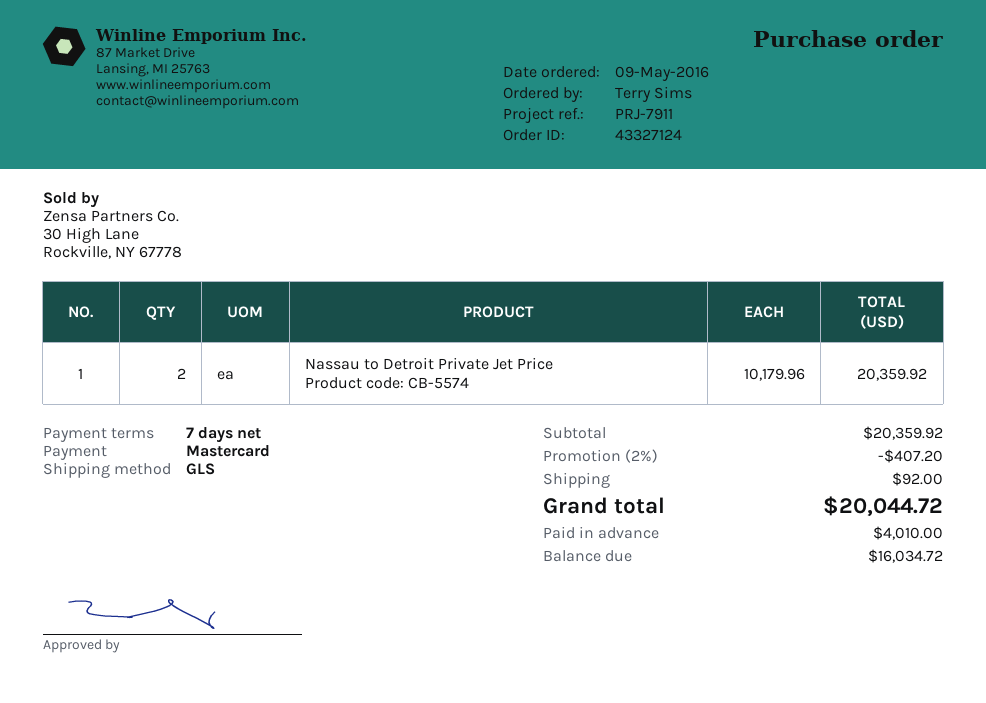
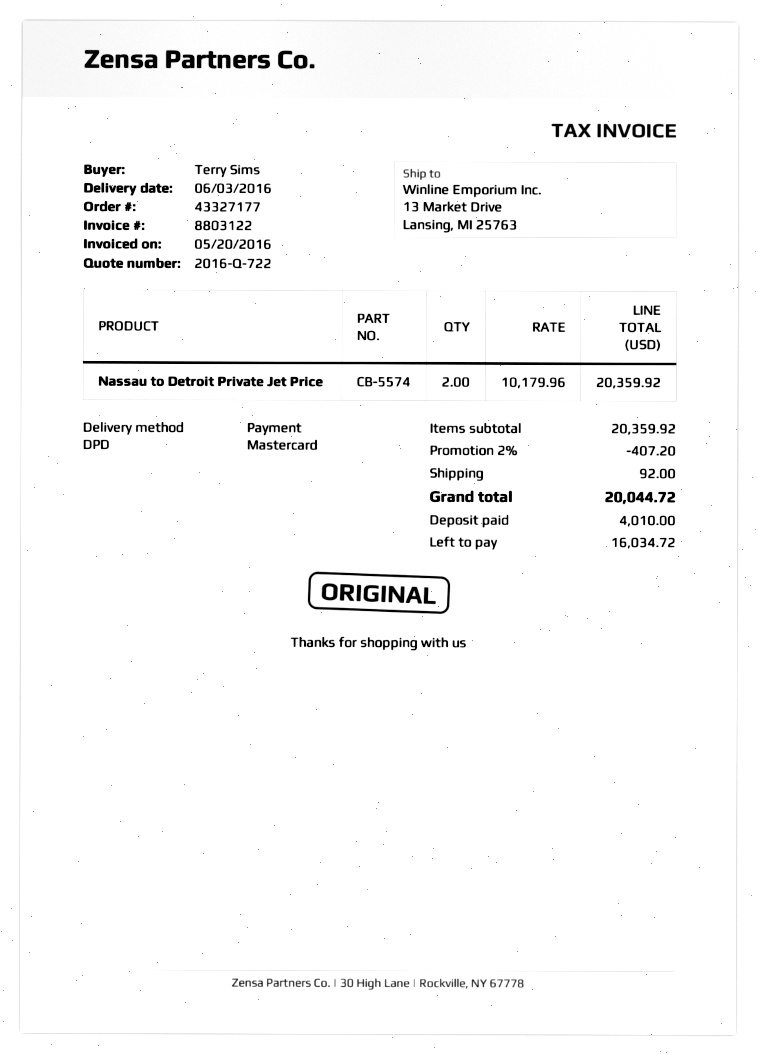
order number: 43327124 -> 43327177
shipping method: GLS -> DPD

